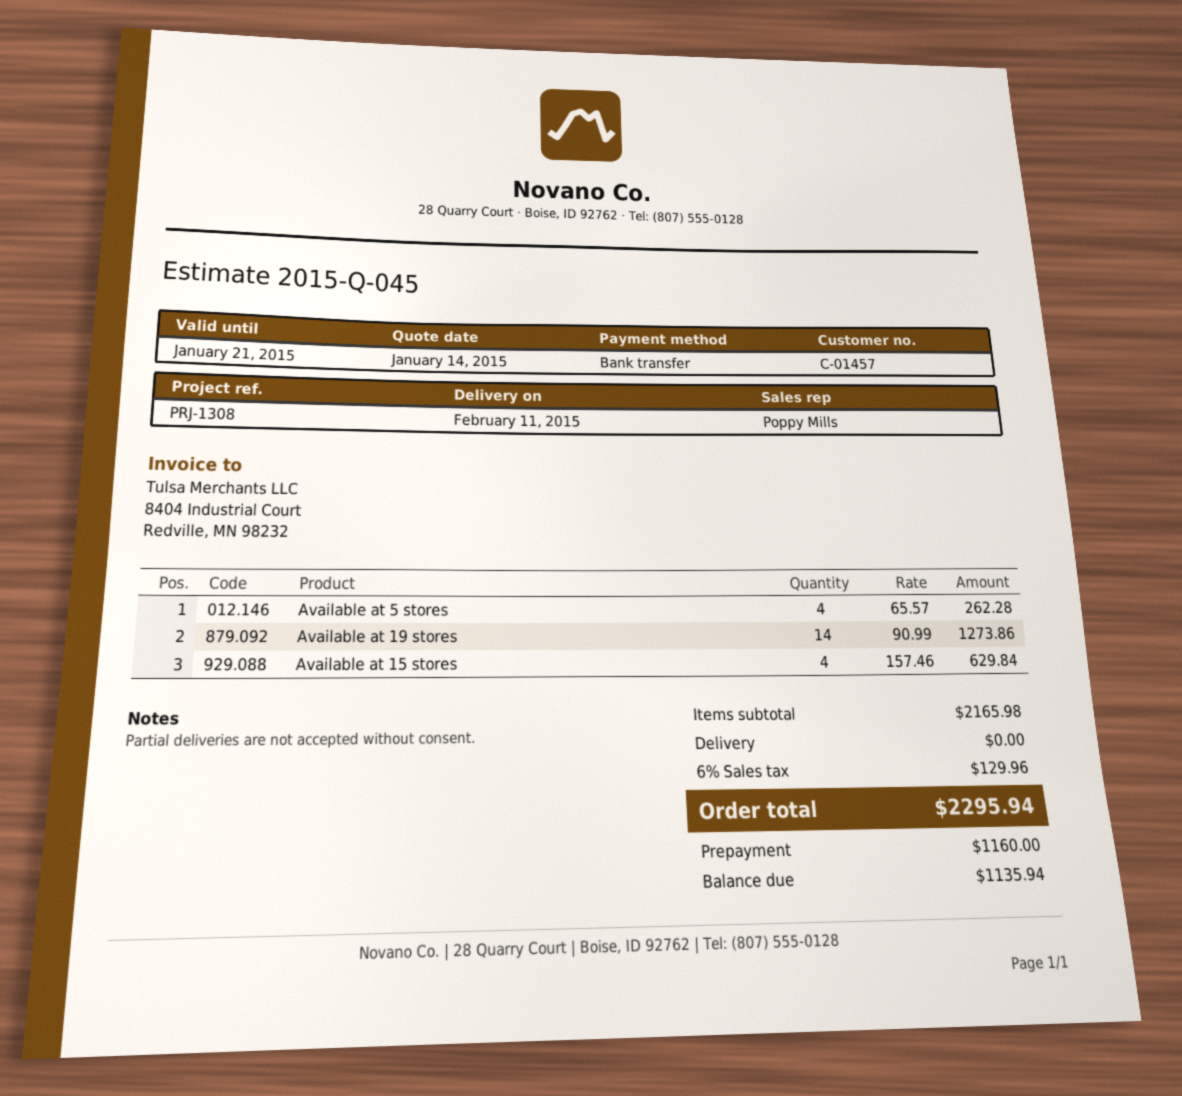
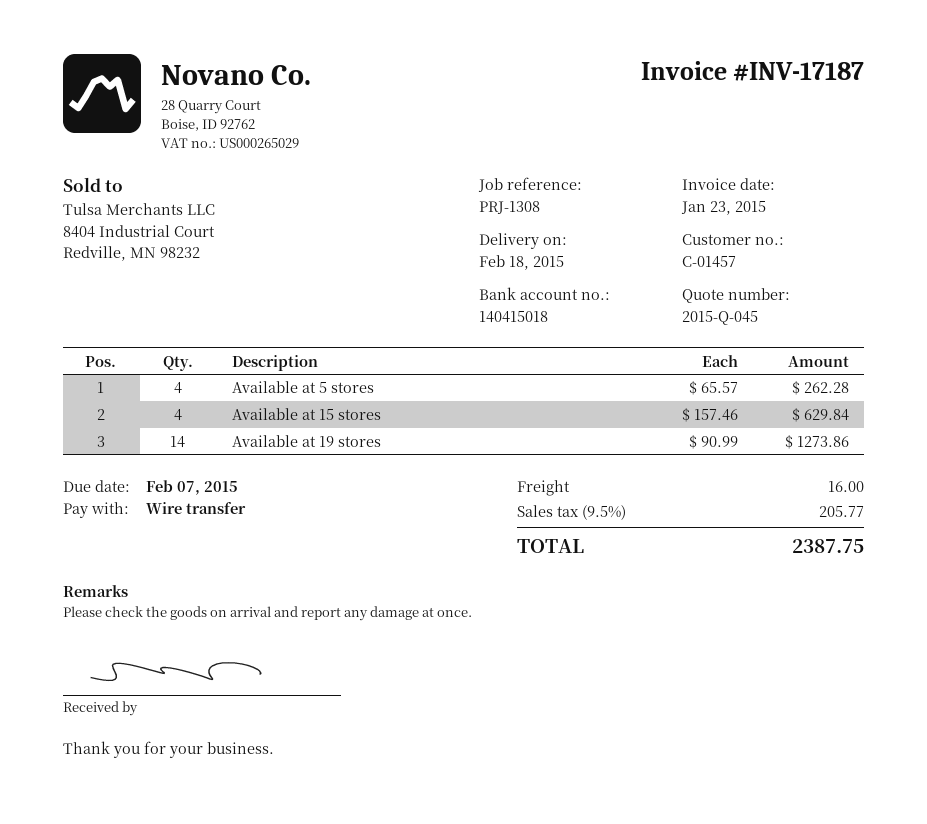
delivery date: 2015-02-11 -> 2015-02-18
shipping: 0.00 -> 16.00
tax: 6% = 129.96 -> 9.5% = 205.77
total: 2295.94 -> 2387.75

